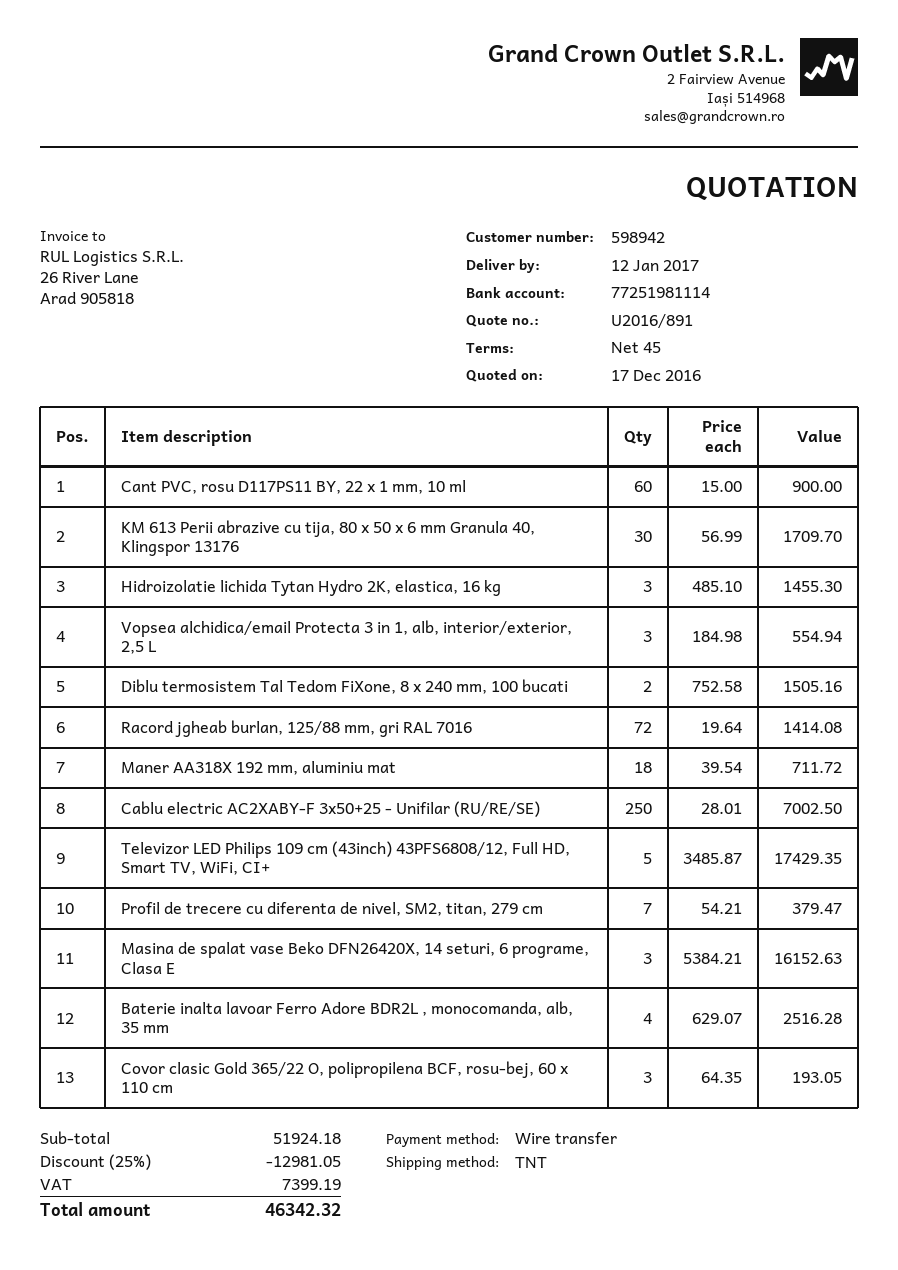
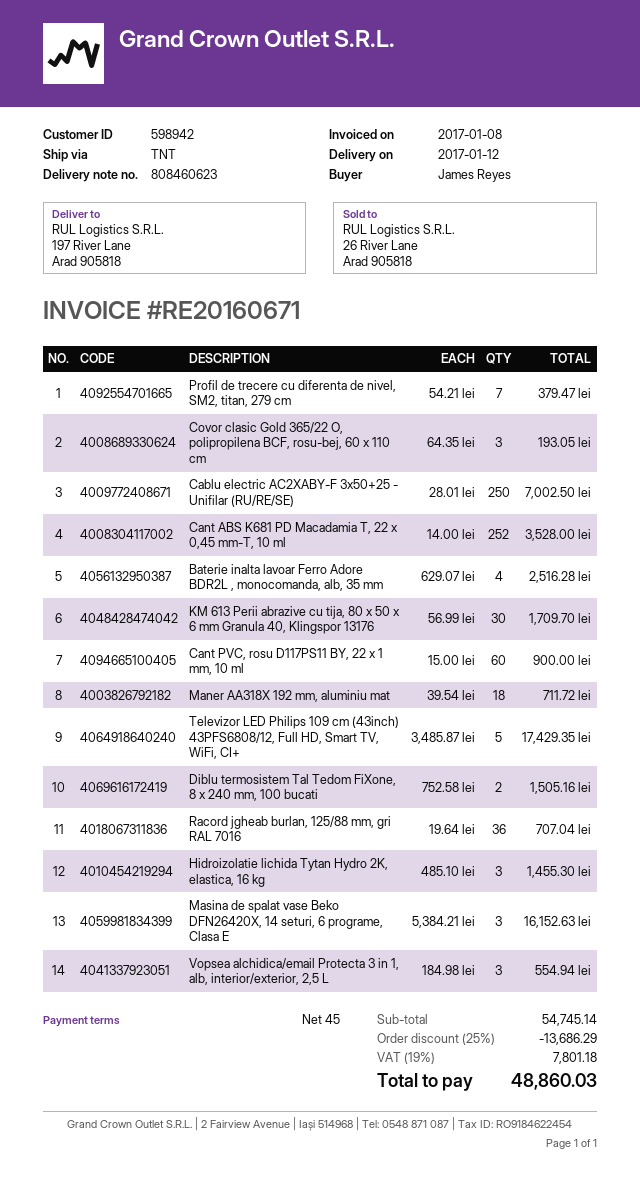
Racord jgheab burlan, 125/88 mm, gri RAL 7016: 72 x 19.64 = 1414.08 -> 36 x 19.64 = 707.04
Cant ABS K681 PD Macadamia T, 22 x 0,45 mm-T, 10 ml: none -> 252 x 14.00 = 3528.00
subtotal: 51924.18 -> 54745.14
discount: 25% = 12981.05 -> 25% = 13686.29
tax: 7399.19 -> 7801.18
total: 46342.32 -> 48860.03

